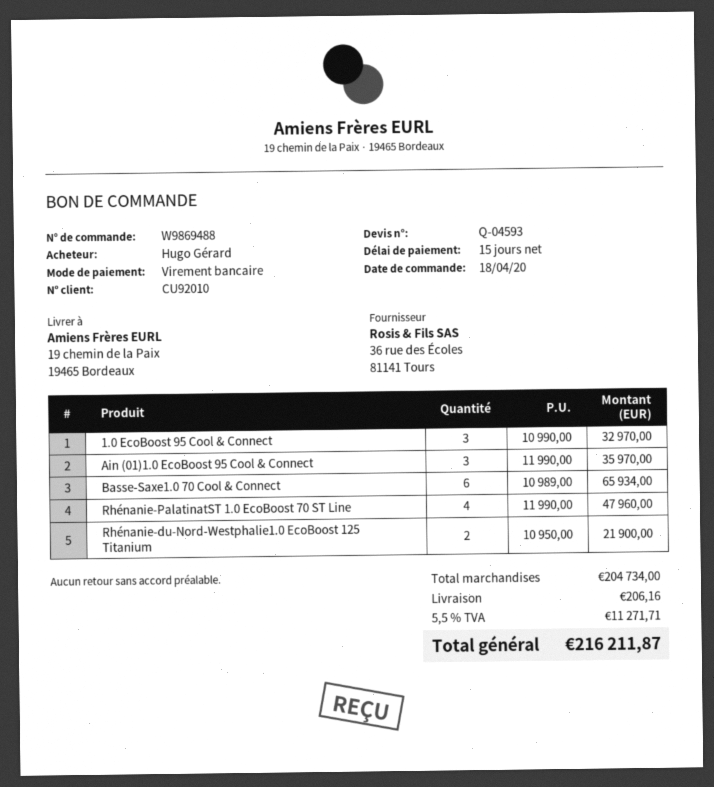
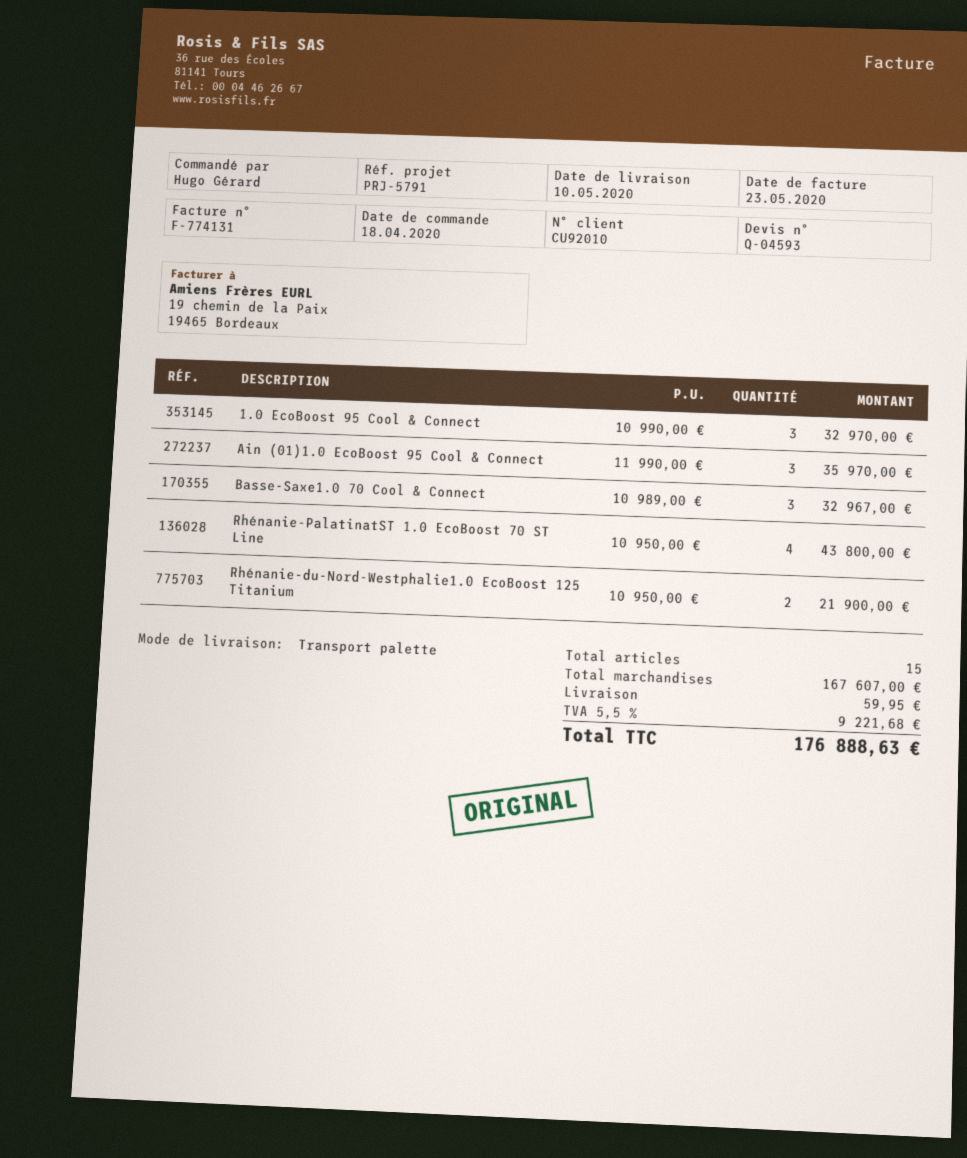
Basse-Saxe1.0 70 Cool & Connect: 6 x 10989.00 = 65934.00 -> 3 x 10989.00 = 32967.00
Rhénanie-PalatinatST 1.0 EcoBoost 70 ST Line: 4 x 11990.00 = 47960.00 -> 4 x 10950.00 = 43800.00
subtotal: 204734.00 -> 167607.00
shipping: 206.16 -> 59.95
tax: 5.5% = 11271.71 -> 5.5% = 9221.68
total: 216211.87 -> 176888.63

